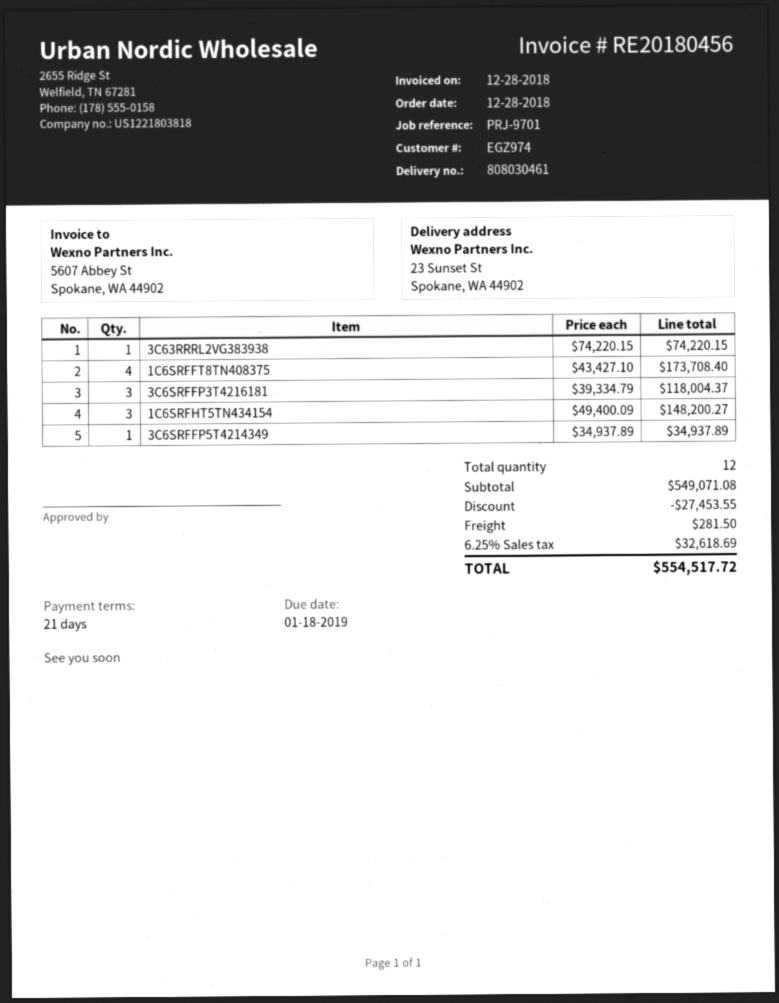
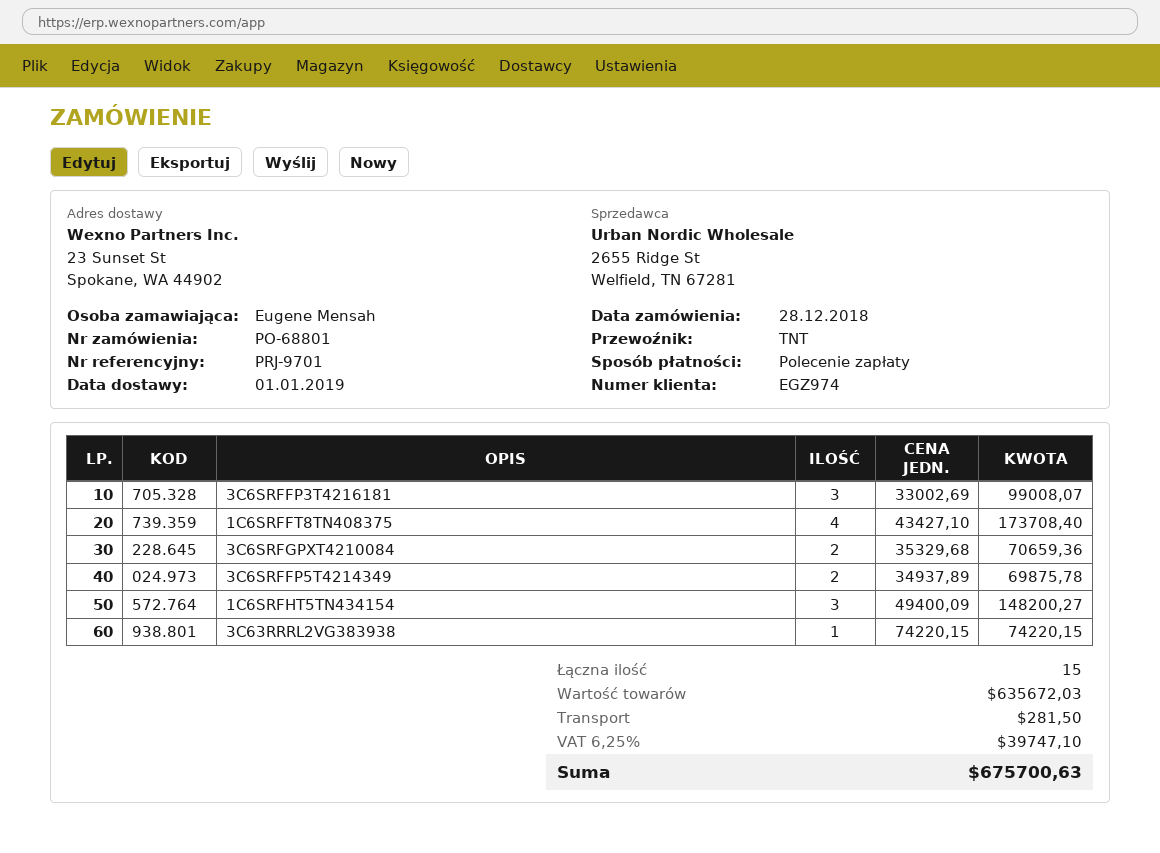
3C6SRFFP3T4216181: 3 x 39334.79 = 118004.37 -> 3 x 33002.69 = 99008.07
3C6SRFFP5T4214349: 1 x 34937.89 = 34937.89 -> 2 x 34937.89 = 69875.78
3C6SRFGPXT4210084: none -> 2 x 35329.68 = 70659.36
total quantity: 12 -> 15
subtotal: 549071.08 -> 635672.03
discount: 27453.55 -> none
tax: 6.25% = 32618.69 -> 6.25% = 39747.10
total: 554517.72 -> 675700.63

